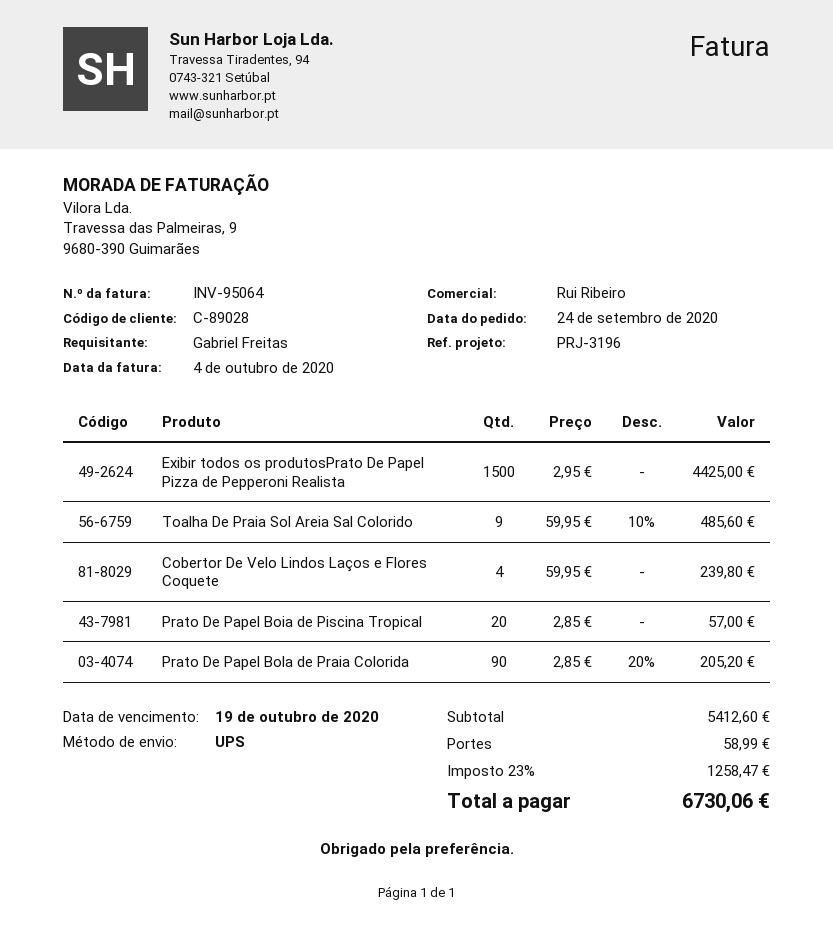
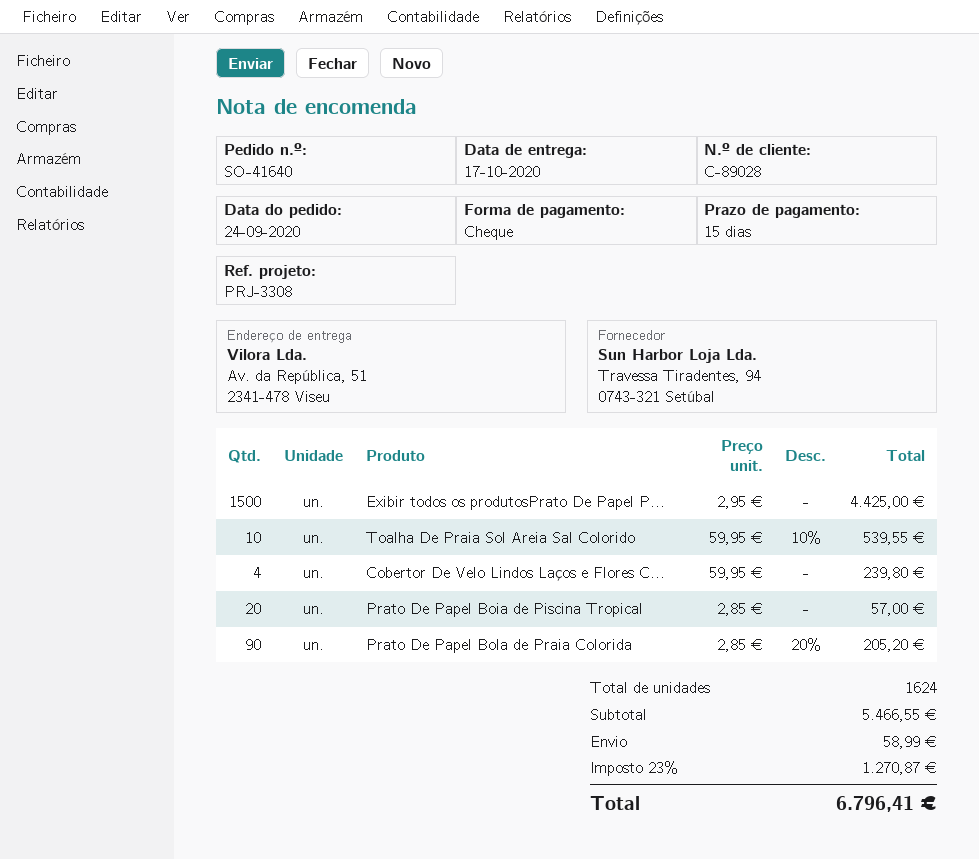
reference: PRJ-3196 -> PRJ-3308
Toalha De Praia Sol Areia Sal Colorido: 9 x 59.95 - 10% = 485.60 -> 10 x 59.95 - 10% = 539.55
subtotal: 5412.60 -> 5466.55
tax: 23% = 1258.47 -> 23% = 1270.87
total: 6730.06 -> 6796.41

